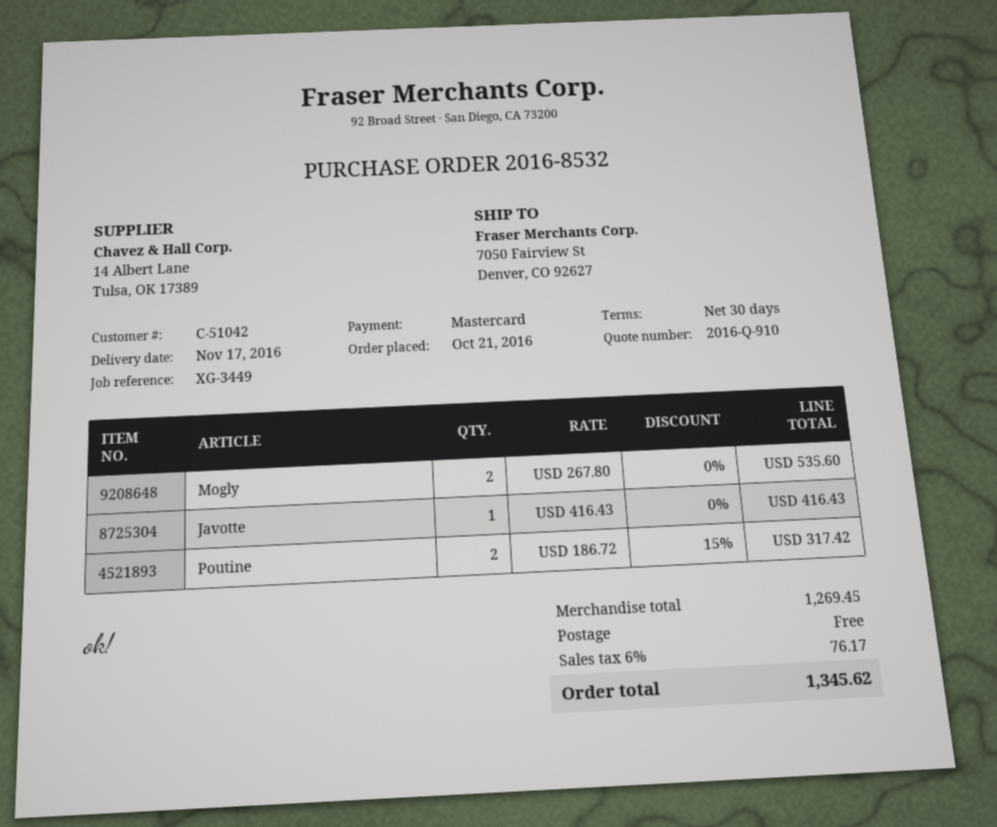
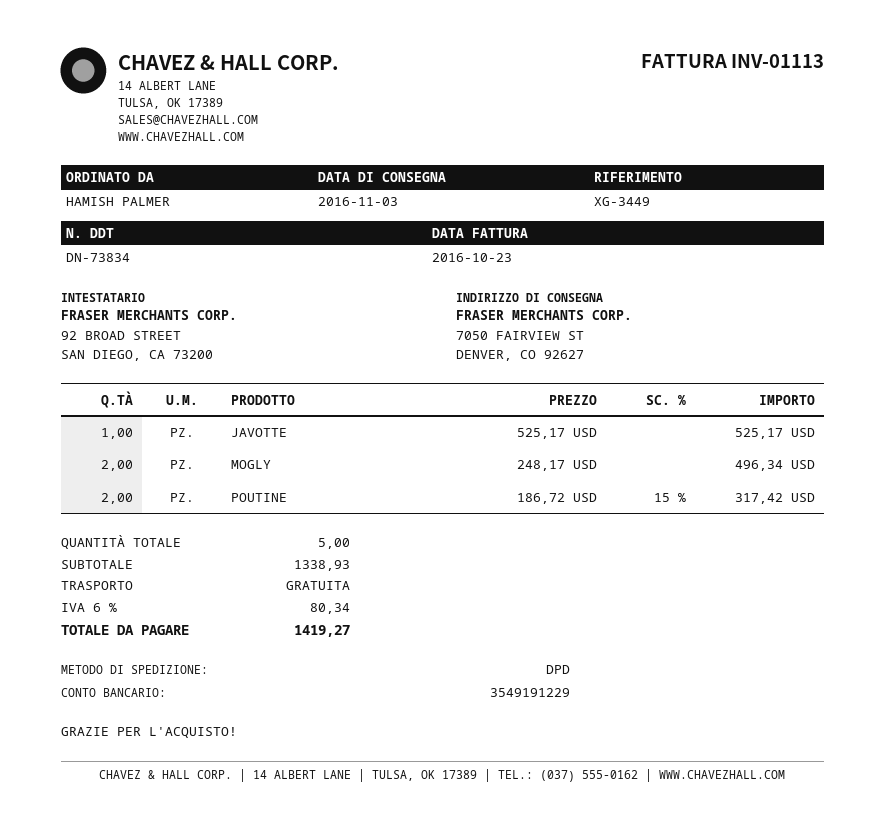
delivery date: 2016-11-17 -> 2016-11-03
Mogly: 2 x 267.80 = 535.60 -> 2 x 248.17 = 496.34
Javotte: 1 x 416.43 = 416.43 -> 1 x 525.17 = 525.17
subtotal: 1269.45 -> 1338.93
tax: 6% = 76.17 -> 6% = 80.34
total: 1345.62 -> 1419.27

